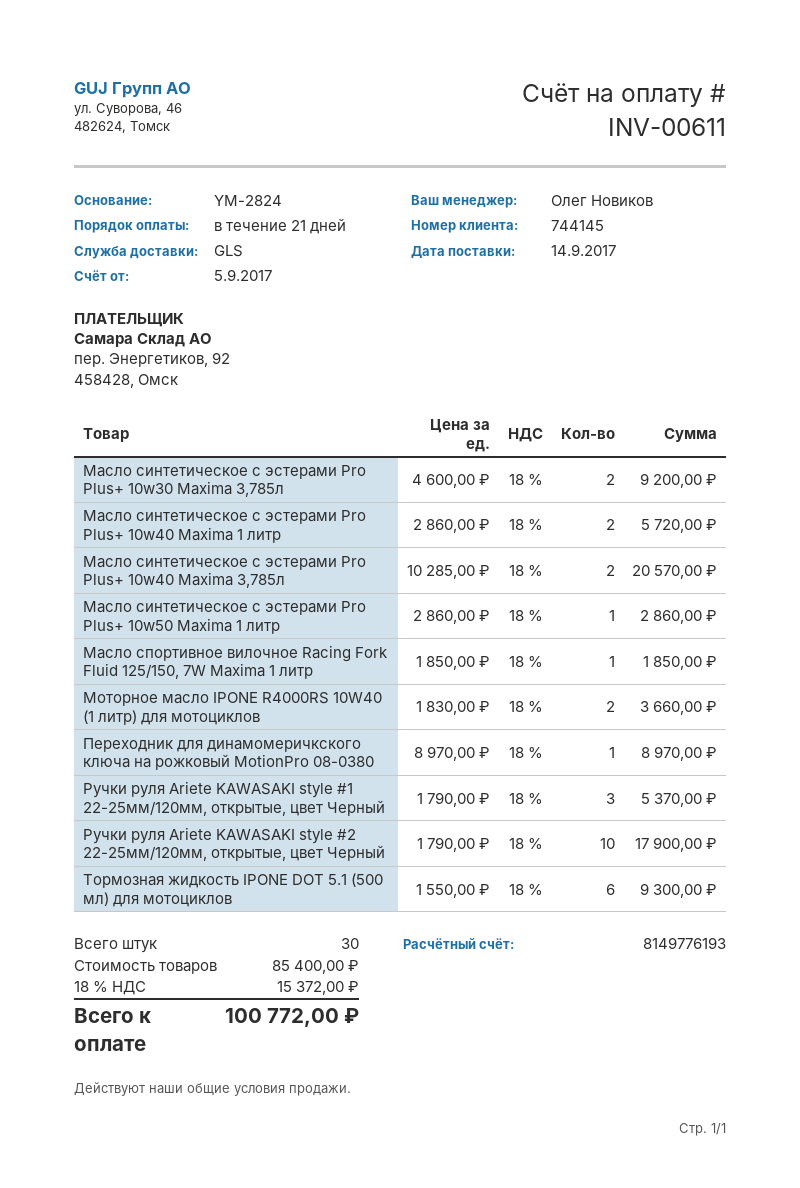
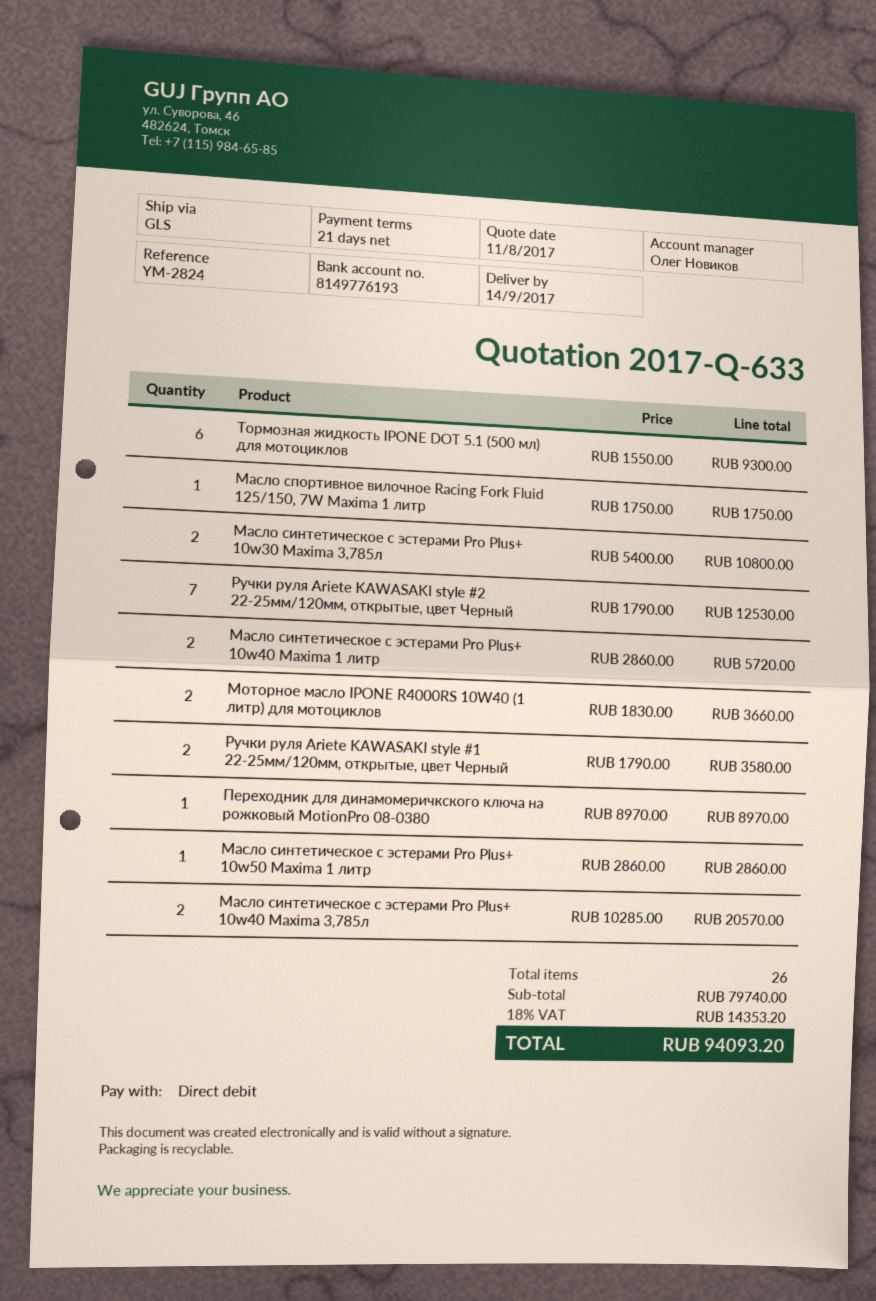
Масло синтетическое с эстерами Pro Plus+ 10w30 Maxima 3,785л: 2 x 4600.00 = 9200.00 -> 2 x 5400.00 = 10800.00
Масло спортивное вилочное Racing Fork Fluid 125/150, 7W Maxima 1 литр: 1 x 1850.00 = 1850.00 -> 1 x 1750.00 = 1750.00
Ручки руля Ariete KAWASAKI style #1 22-25мм/120мм, открытые, цвет Черный: 3 x 1790.00 = 5370.00 -> 2 x 1790.00 = 3580.00
Ручки руля Ariete KAWASAKI style #2 22-25мм/120мм, открытые, цвет Черный: 10 x 1790.00 = 17900.00 -> 7 x 1790.00 = 12530.00
total quantity: 30 -> 26
subtotal: 85400.00 -> 79740.00
tax: 18% = 15372.00 -> 18% = 14353.20
total: 100772.00 -> 94093.20

